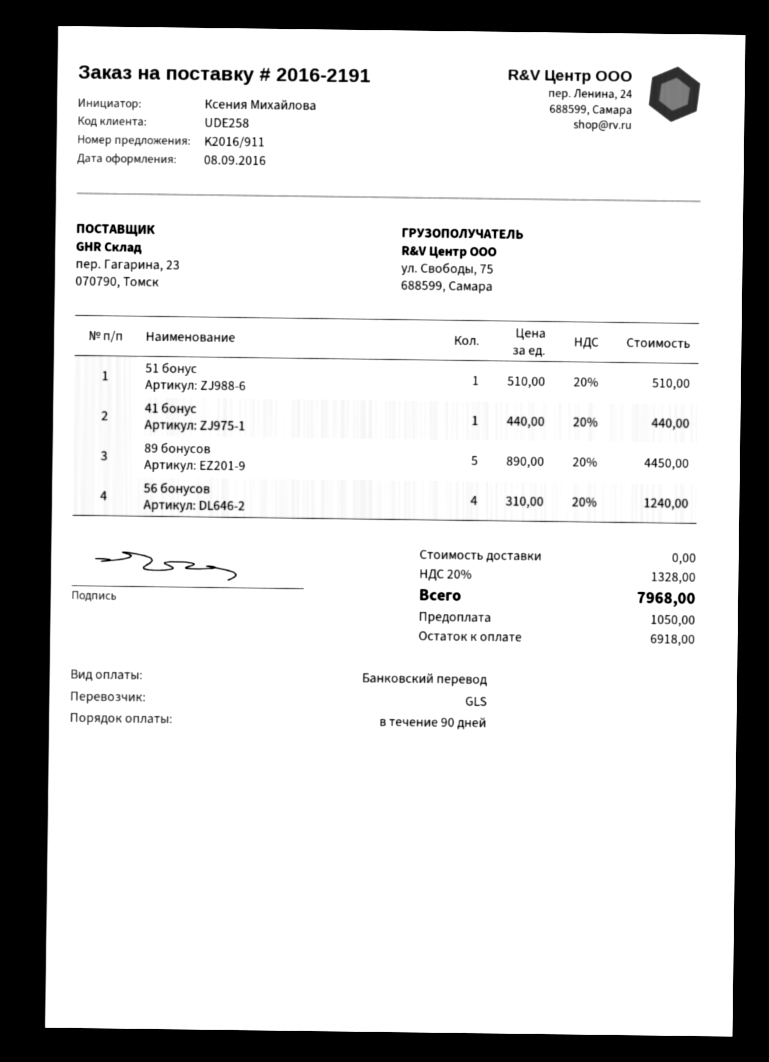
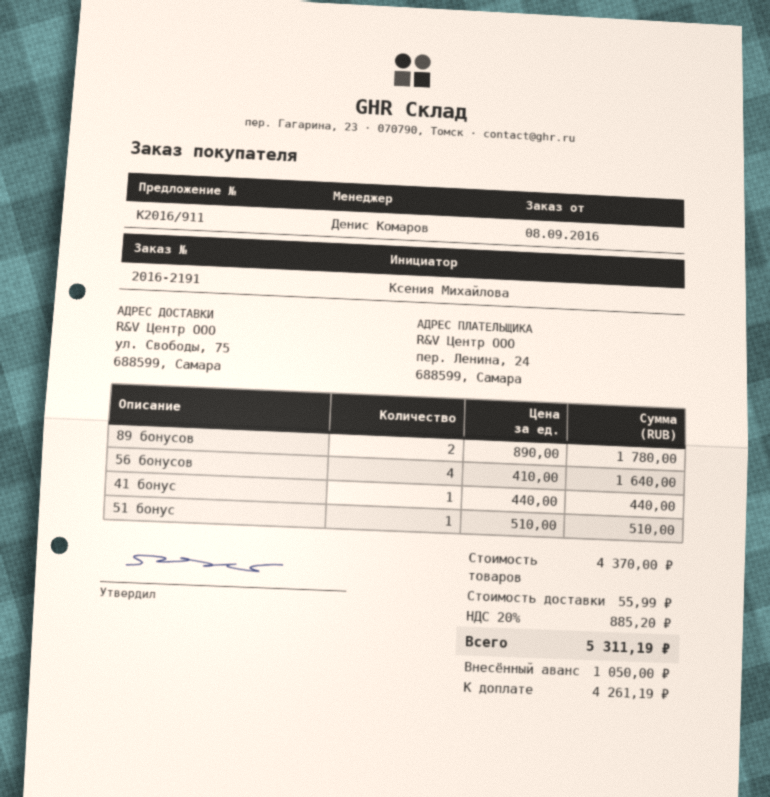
89 бонусов: 5 x 890.00 = 4450.00 -> 2 x 890.00 = 1780.00
56 бонусов: 4 x 310.00 = 1240.00 -> 4 x 410.00 = 1640.00
shipping: 0.00 -> 55.99
tax: 20% = 1328.00 -> 20% = 885.20
total: 7968.00 -> 5311.19
balance: 6918.00 -> 4261.19

